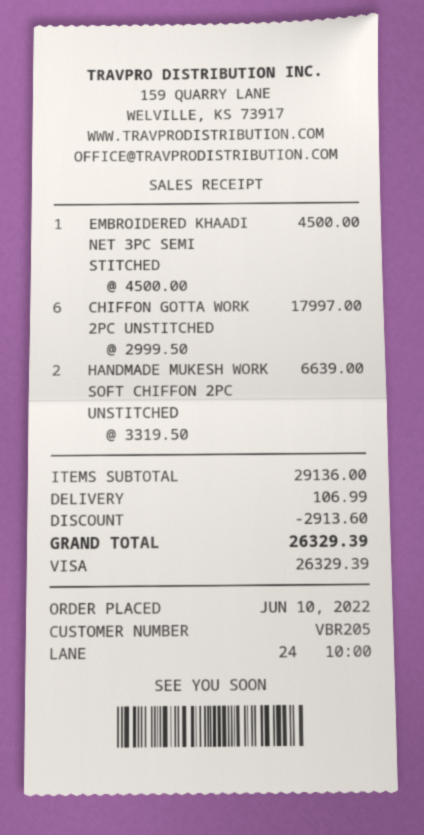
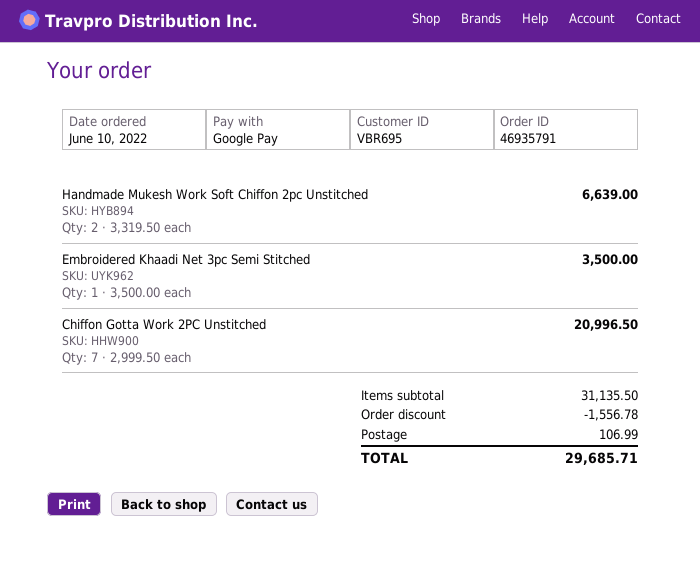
customer number: VBR205 -> VBR695
payment method: Visa -> Google Pay
EMBROIDERED KHAADI NET 3PC SEMI STITCHED: 1 x 4500.00 = 4500.00 -> 1 x 3500.00 = 3500.00
CHIFFON GOTTA WORK 2PC UNSTITCHED: 6 x 2999.50 = 17997.00 -> 7 x 2999.50 = 20996.50
subtotal: 29136.00 -> 31135.50
discount: 2913.60 -> 1556.78
total: 26329.39 -> 29685.71

